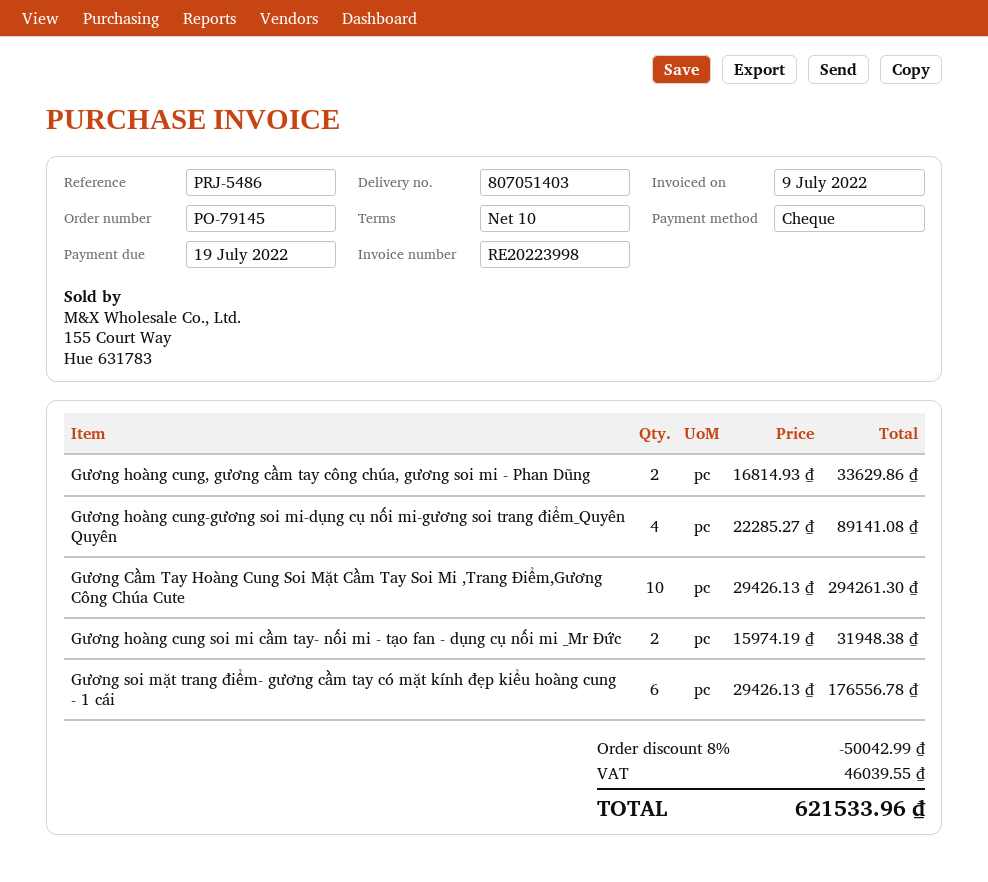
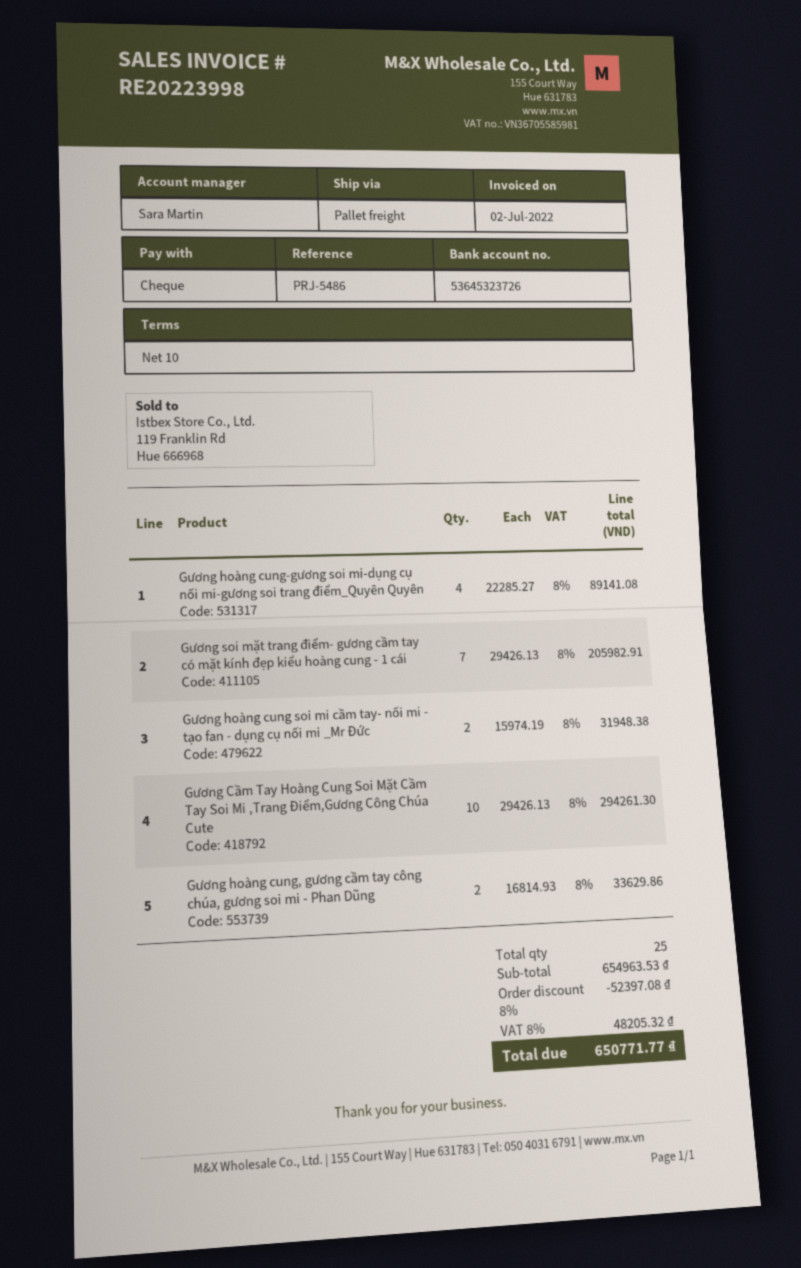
invoice date: 2022-07-09 -> 2022-07-02
Gương soi mặt trang điểm- gương cầm tay có mặt kính đẹp kiểu hoàng cung - 1 cái: 6 x 29426.13 = 176556.78 -> 7 x 29426.13 = 205982.91
discount: 8% = 50042.99 -> 8% = 52397.08
tax: 46039.55 -> 48205.32
total: 621533.96 -> 650771.77

